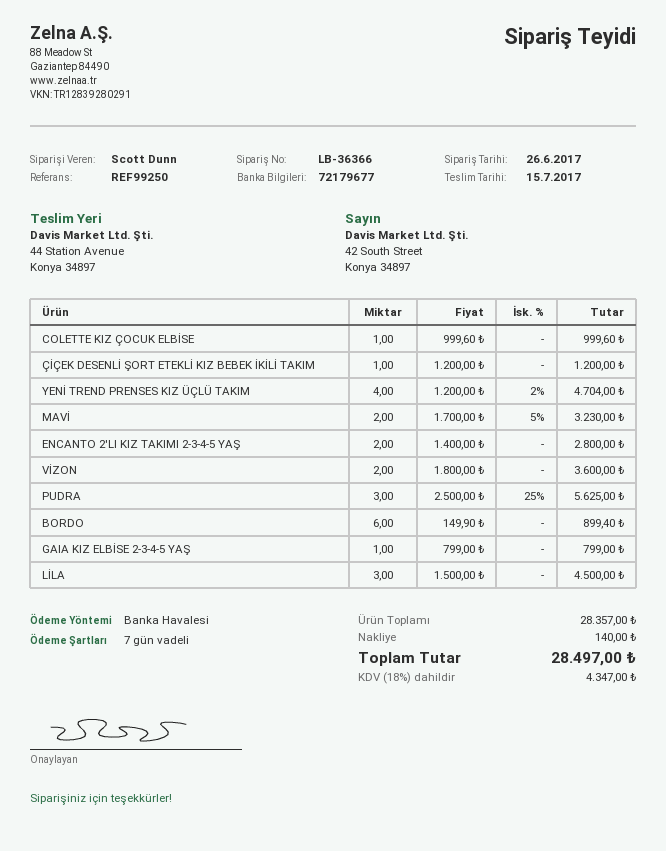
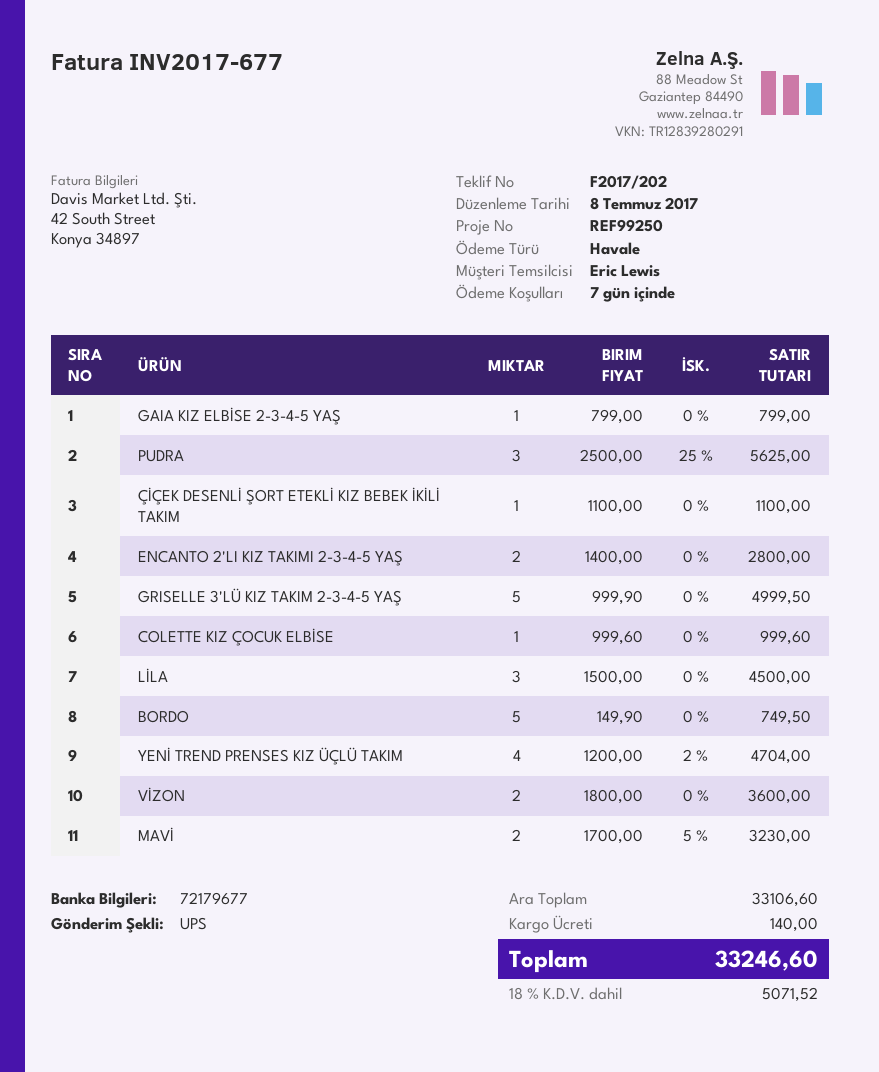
ÇİÇEK DESENLİ ŞORT ETEKLİ KIZ BEBEK İKİLİ TAKIM: 1 x 1200.00 = 1200.00 -> 1 x 1100.00 = 1100.00
BORDO: 6 x 149.90 = 899.40 -> 5 x 149.90 = 749.50
GRISELLE 3'LÜ KIZ TAKIM 2-3-4-5 YAŞ: none -> 5 x 999.90 = 4999.50
subtotal: 28357.00 -> 33106.60
tax: 18% = 4347.00 -> 18% = 5071.52
total: 28497.00 -> 33246.60

